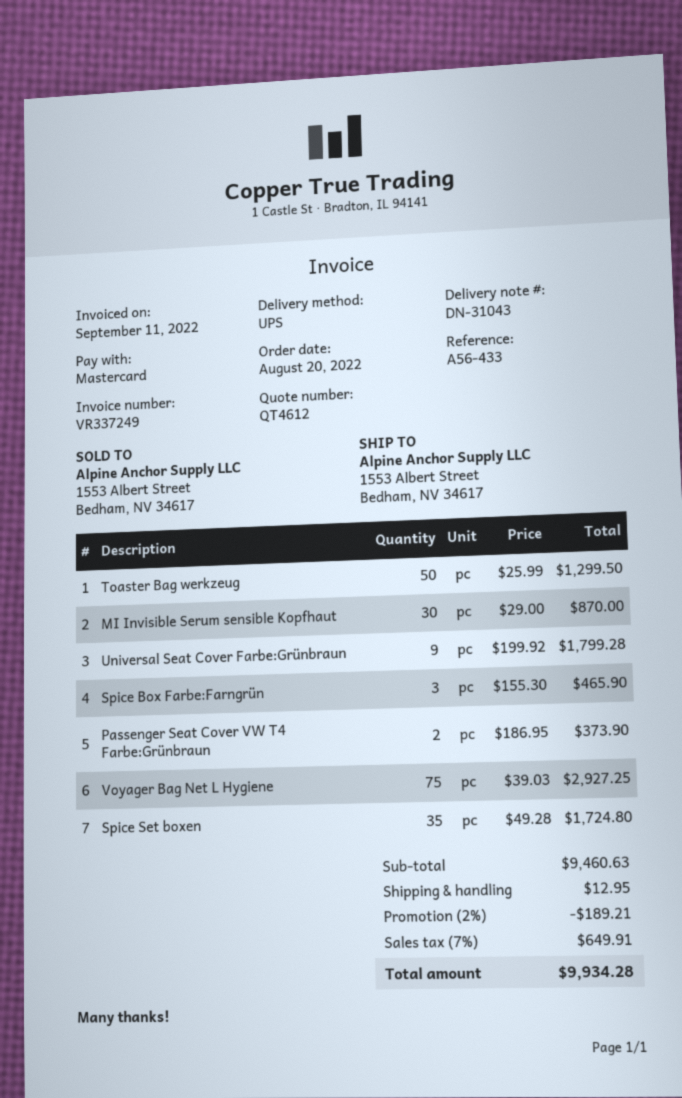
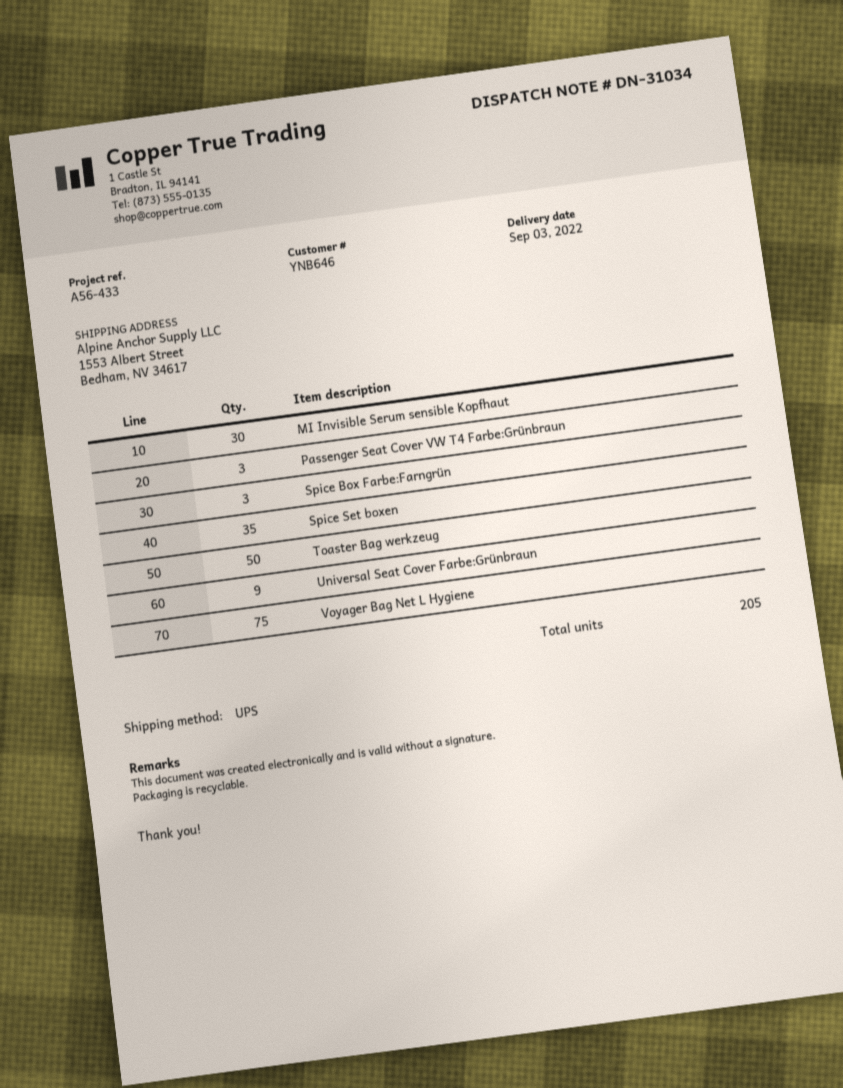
delivery note number: DN-31043 -> DN-31034
Passenger Seat Cover VW T4 Farbe:Grünbraun: 2 -> 3

